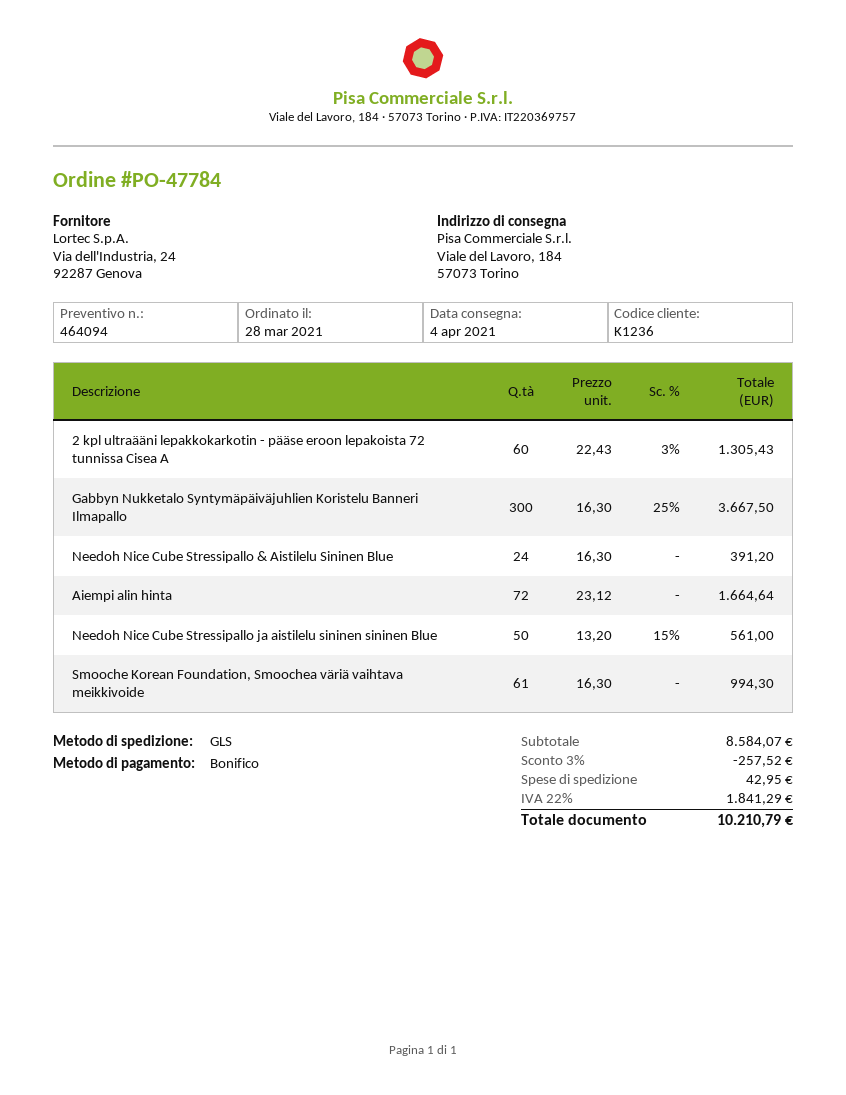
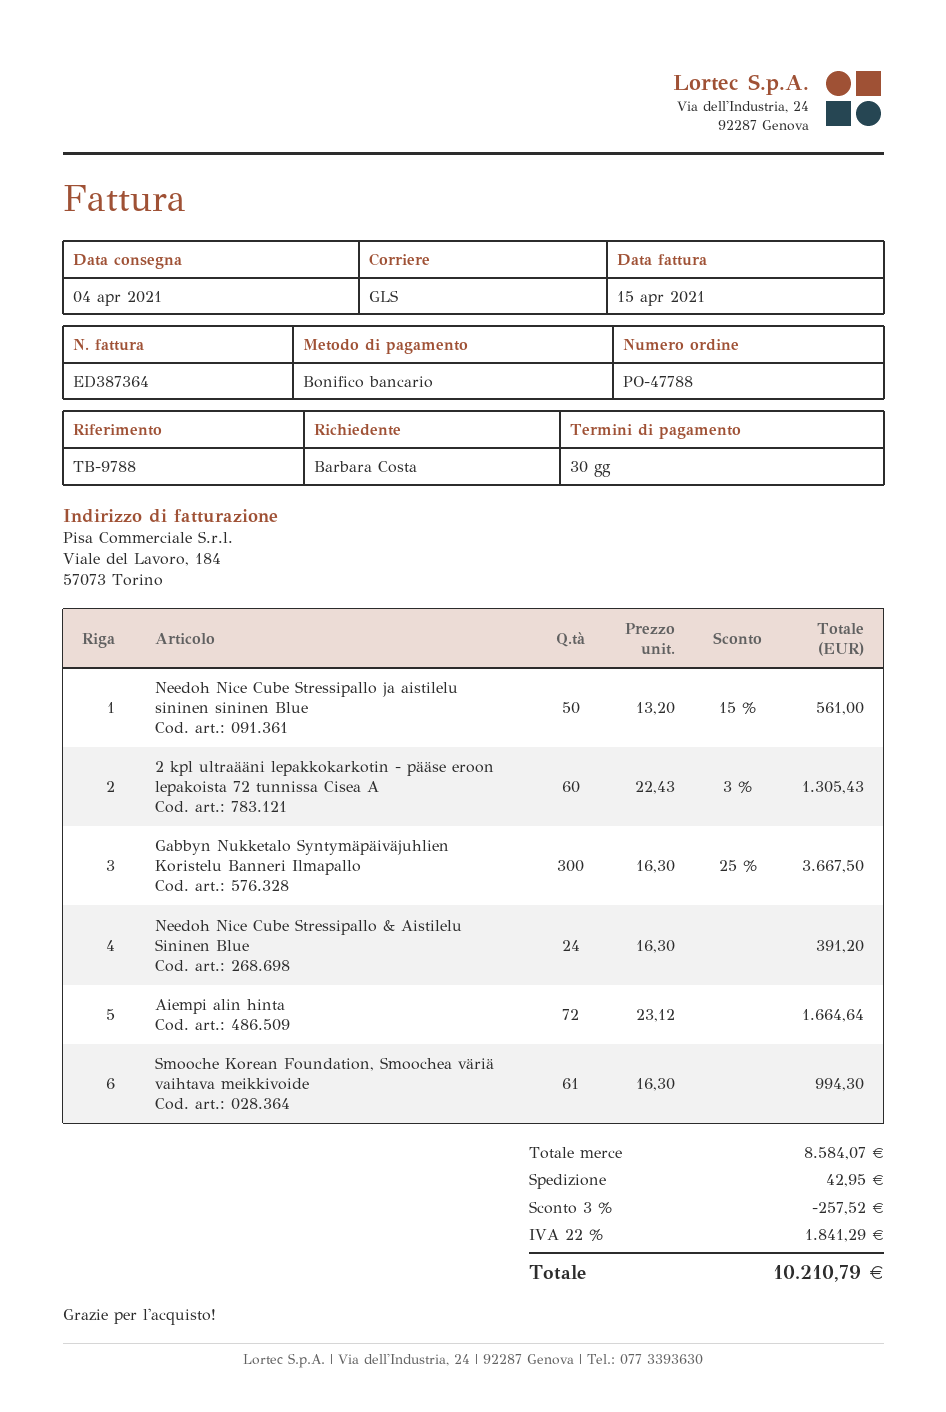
order number: PO-47784 -> PO-47788

